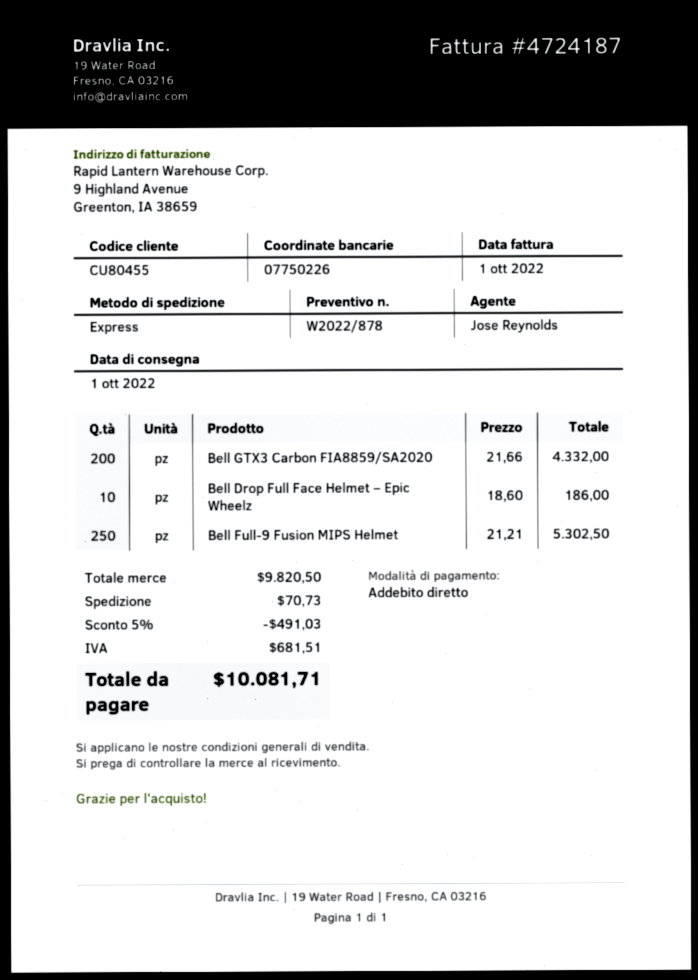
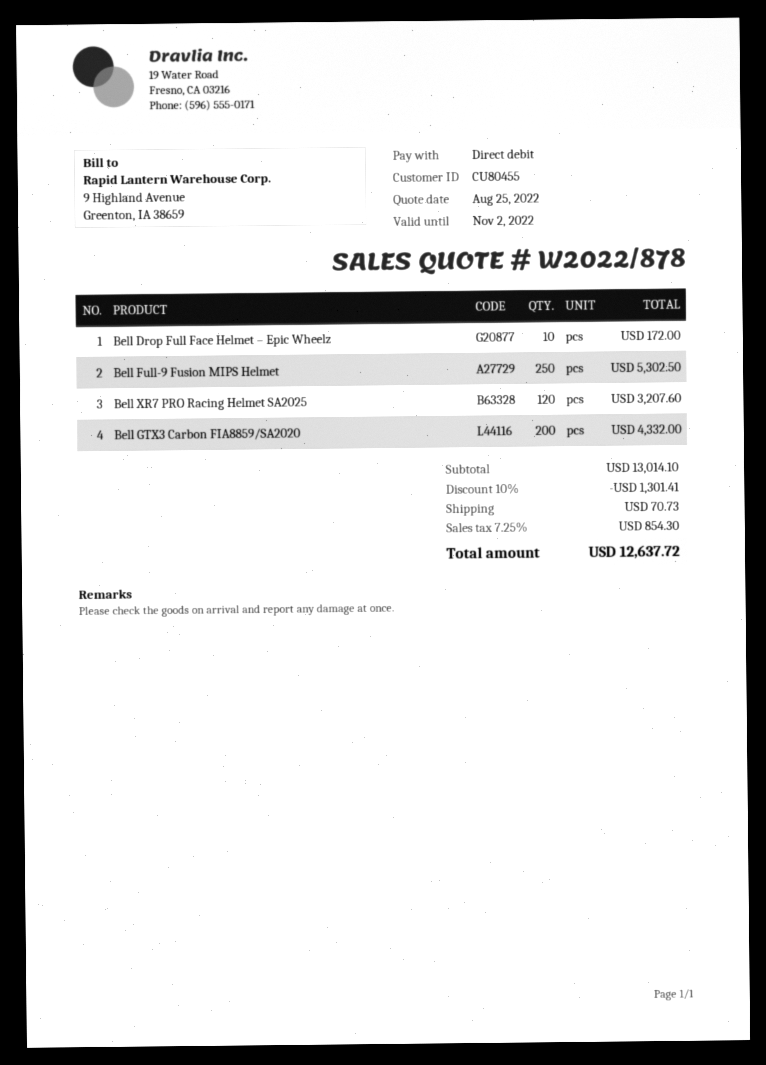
Bell Drop Full Face Helmet – Epic Wheelz: 10 for 186.00 -> 10 for 172.00
Bell XR7 PRO Racing Helmet SA2025: none -> 120 for 3207.60
subtotal: 9820.50 -> 13014.10
discount: 5% = 491.03 -> 10% = 1301.41
tax: 681.51 -> 854.30
total: 10081.71 -> 12637.72

